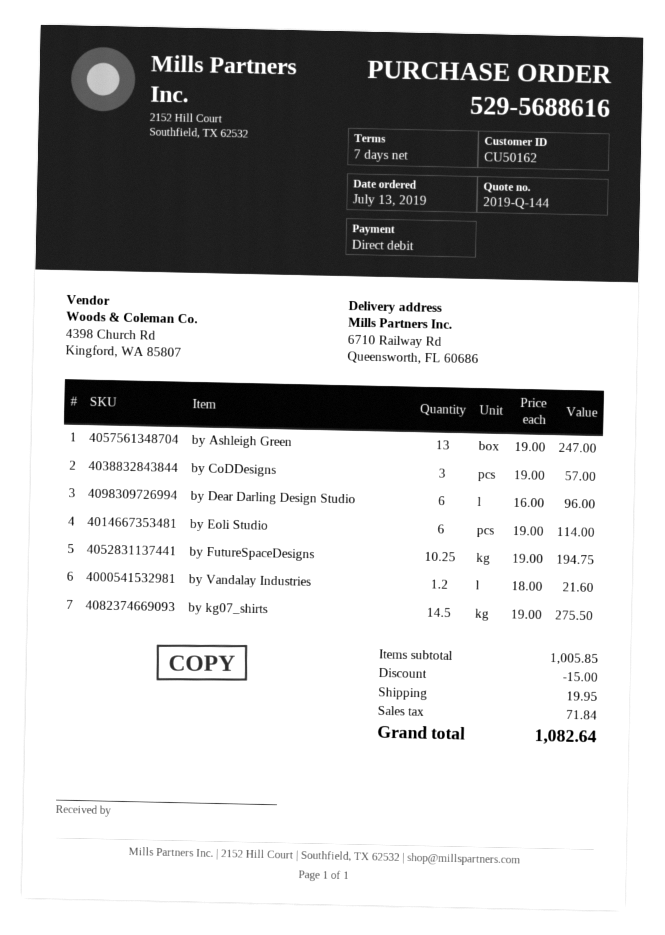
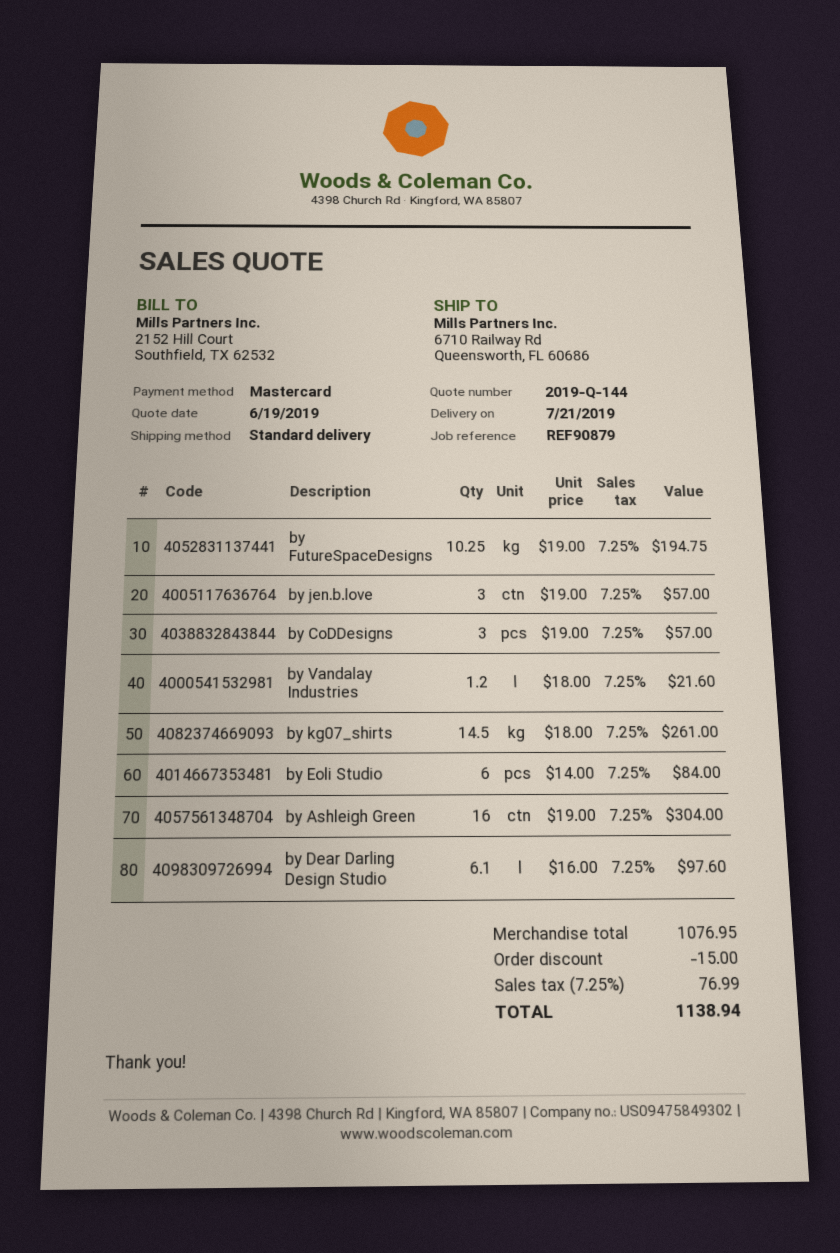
payment method: direct debit -> Mastercard
by Ashleigh Green: 13 x 19.00 = 247.00 -> 16 x 19.00 = 304.00
by Dear Darling Design Studio: 6 x 16.00 = 96.00 -> 6.1 x 16.00 = 97.60
by Eoli Studio: 6 x 19.00 = 114.00 -> 6 x 14.00 = 84.00
by kg07_shirts: 14.5 x 19.00 = 275.50 -> 14.5 x 18.00 = 261.00
by jen.b.love: none -> 3 x 19.00 = 57.00
subtotal: 1005.85 -> 1076.95
shipping: 19.95 -> none
tax: 71.84 -> 76.99
total: 1082.64 -> 1138.94

